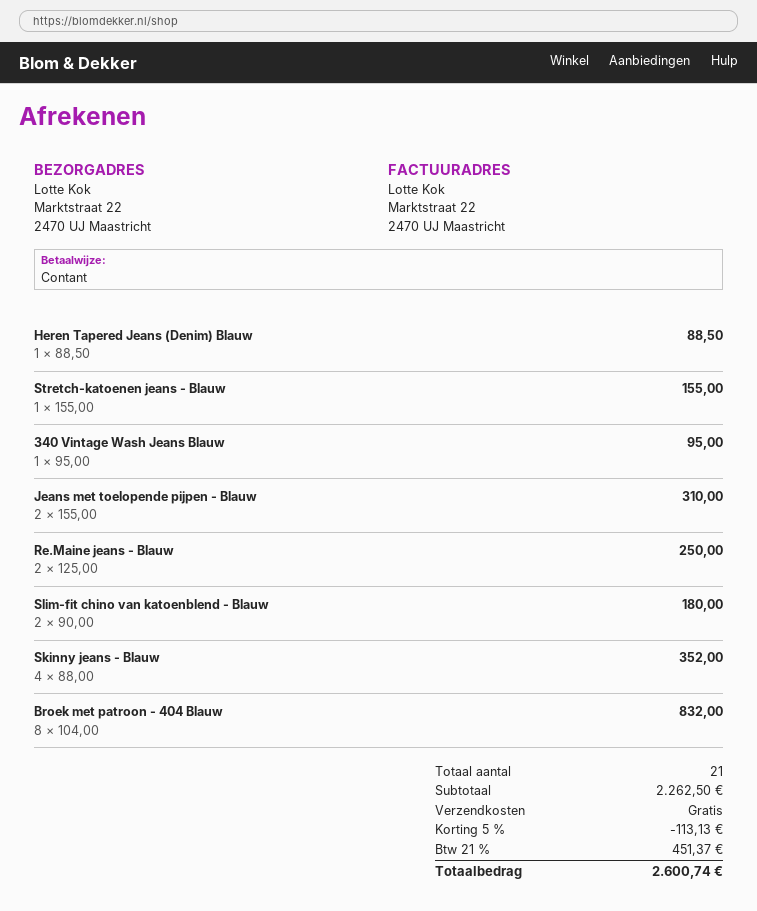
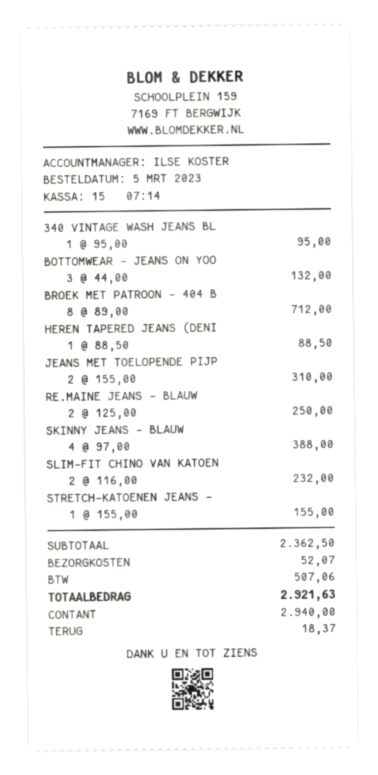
Slim-fit chino van katoenblend - Blauw: 2 x 90.00 = 180.00 -> 2 x 116.00 = 232.00
Skinny jeans - Blauw: 4 x 88.00 = 352.00 -> 4 x 97.00 = 388.00
Broek met patroon - 404 Blauw: 8 x 104.00 = 832.00 -> 8 x 89.00 = 712.00
BOTTOMWEAR - JEANS ON YOO: none -> 3 x 44.00 = 132.00
subtotal: 2262.50 -> 2362.50
discount: 5% = 113.13 -> none
shipping: 0.00 -> 52.07
tax: 451.37 -> 507.06
total: 2600.74 -> 2921.63

